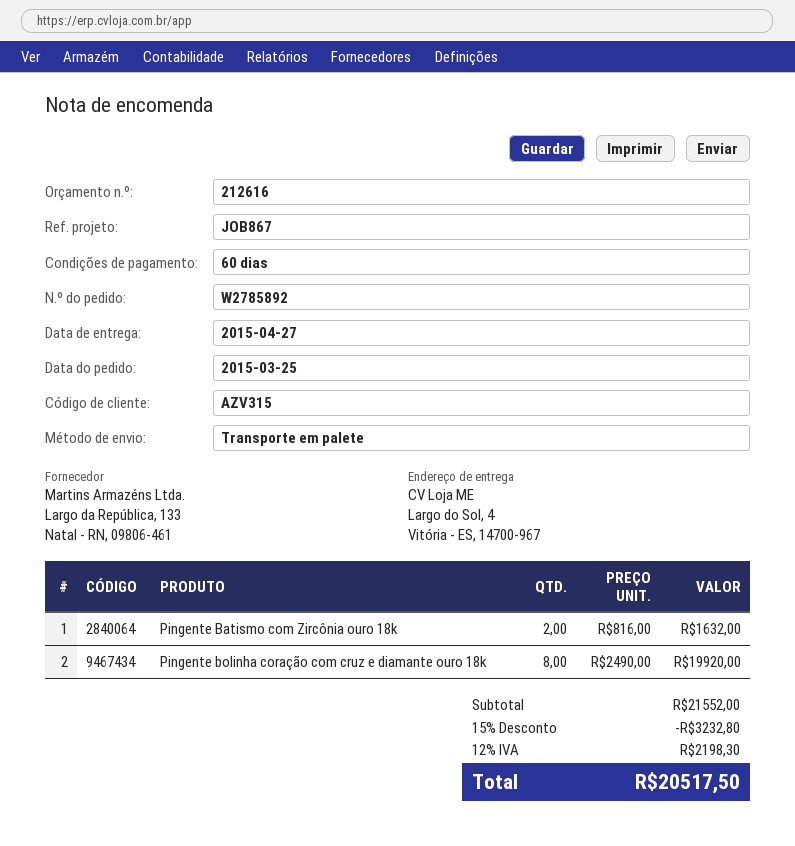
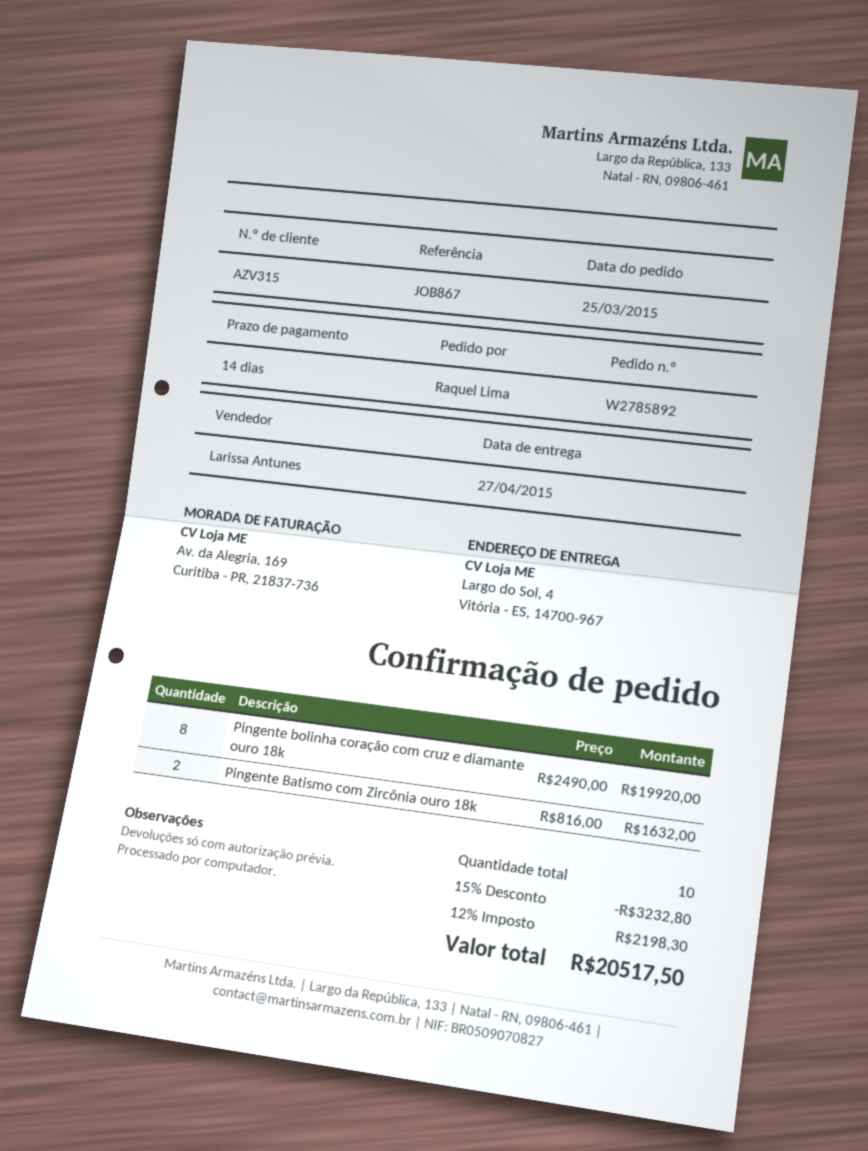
payment terms: 60 days -> 14 days

